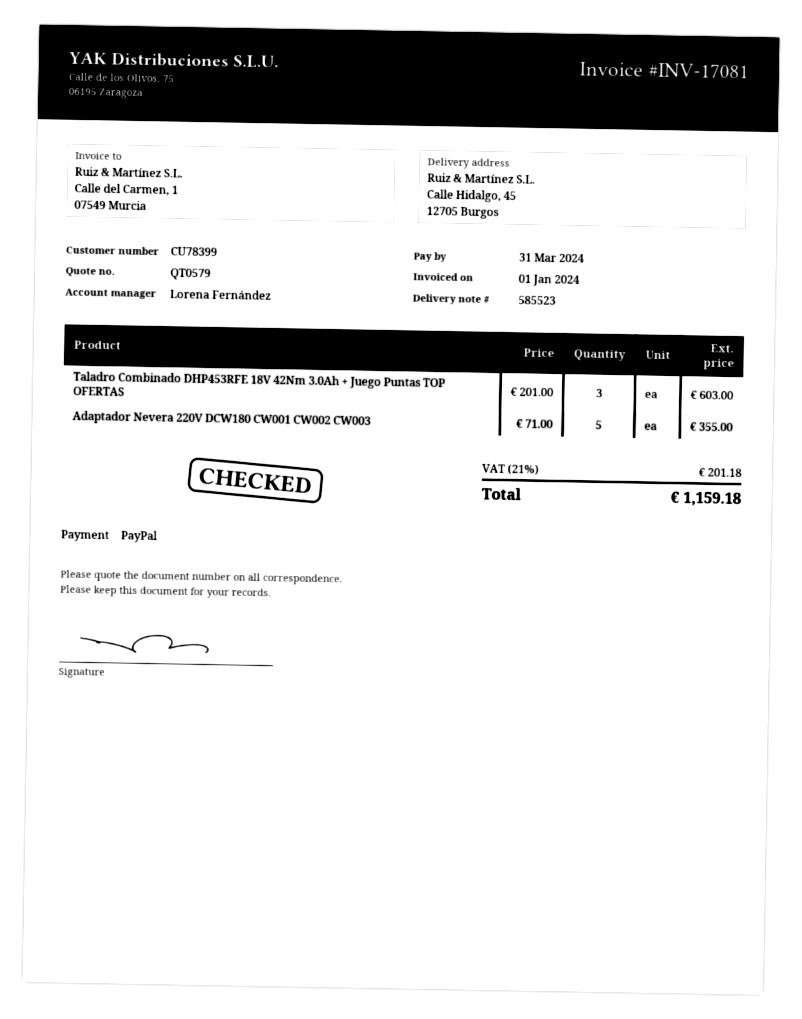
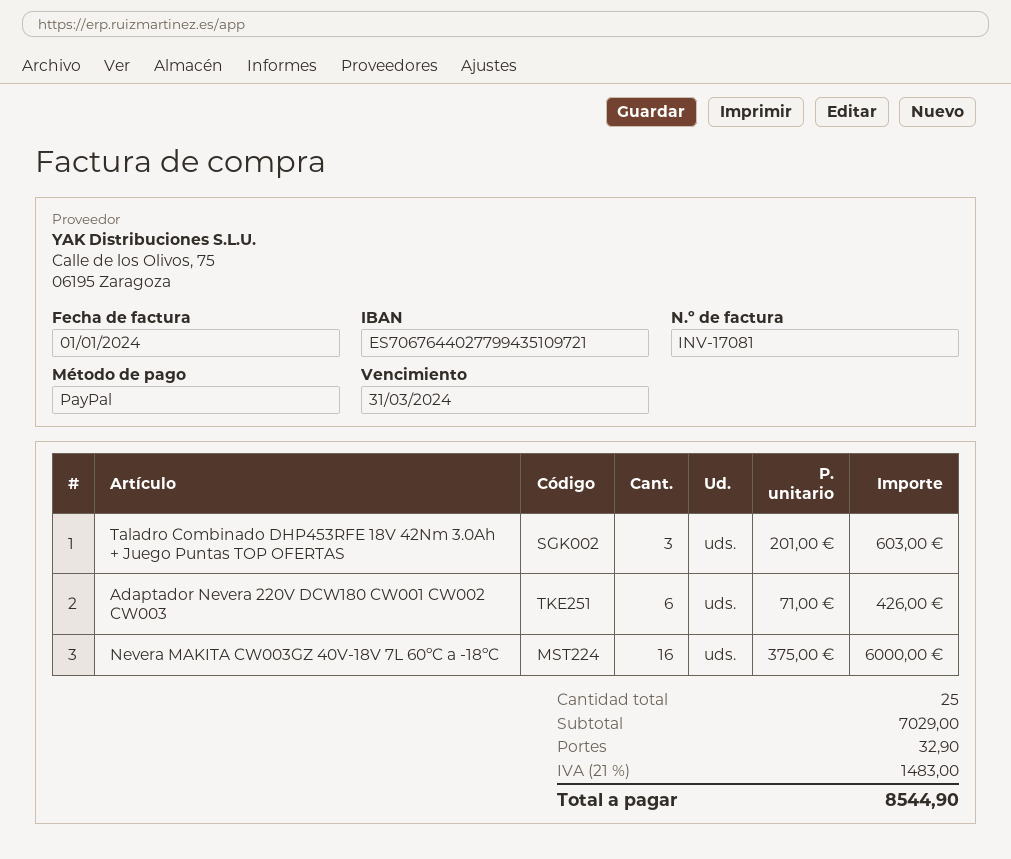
Adaptador Nevera 220V DCW180 CW001 CW002 CW003: 5 x 71.00 = 355.00 -> 6 x 71.00 = 426.00
Nevera MAKITA CW003GZ 40V-18V 7L 60ºC a -18ºC: none -> 16 x 375.00 = 6000.00
shipping: none -> 32.90
tax: 21% = 201.18 -> 21% = 1483.00
total: 1159.18 -> 8544.90

